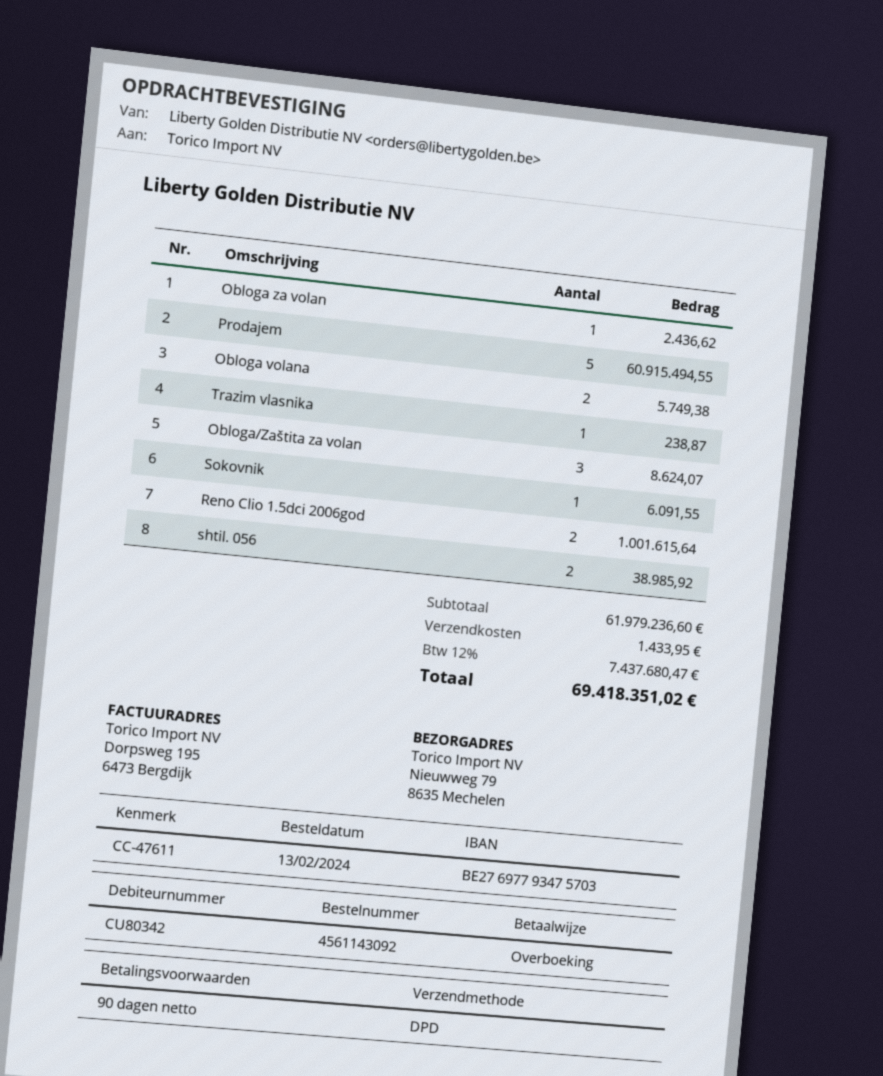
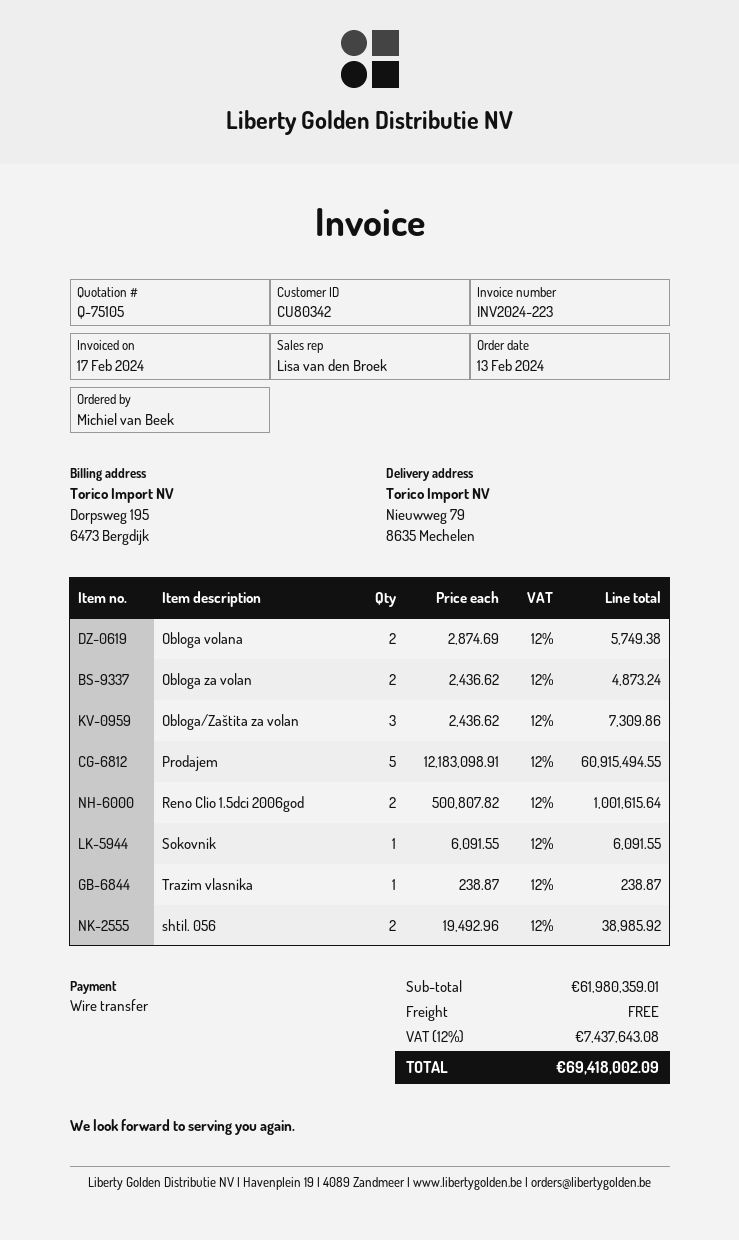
Obloga za volan: 1 for 2436.62 -> 2 for 4873.24
Obloga/Zaštita za volan: 3 for 8624.07 -> 3 for 7309.86
subtotal: 61979236.60 -> 61980359.01
shipping: 1433.95 -> 0.00
tax: 12% = 7437680.47 -> 12% = 7437643.08
total: 69418351.02 -> 69418002.09

